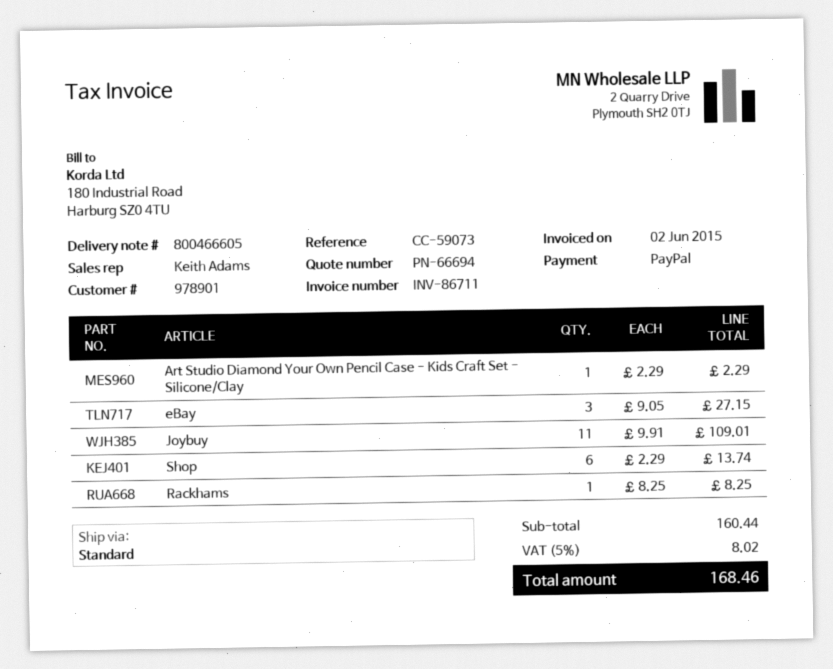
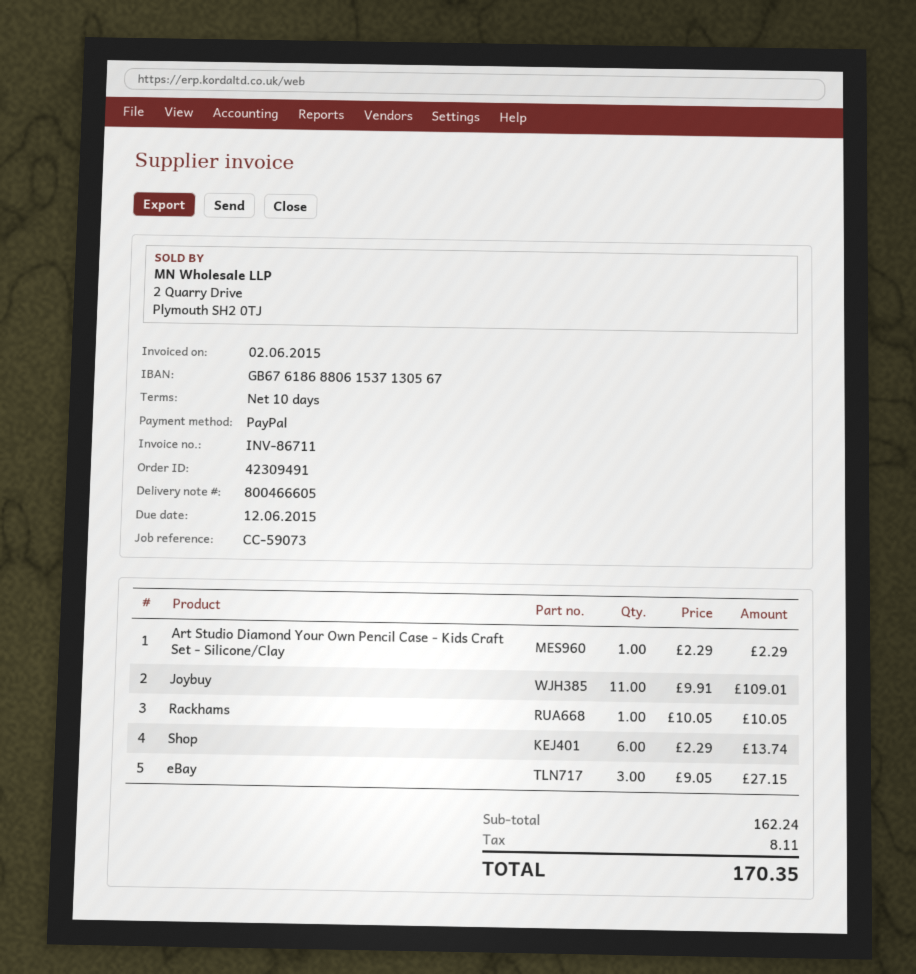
Rackhams: 1 x 8.25 = 8.25 -> 1 x 10.05 = 10.05
subtotal: 160.44 -> 162.24
tax: 8.02 -> 8.11
total: 168.46 -> 170.35

